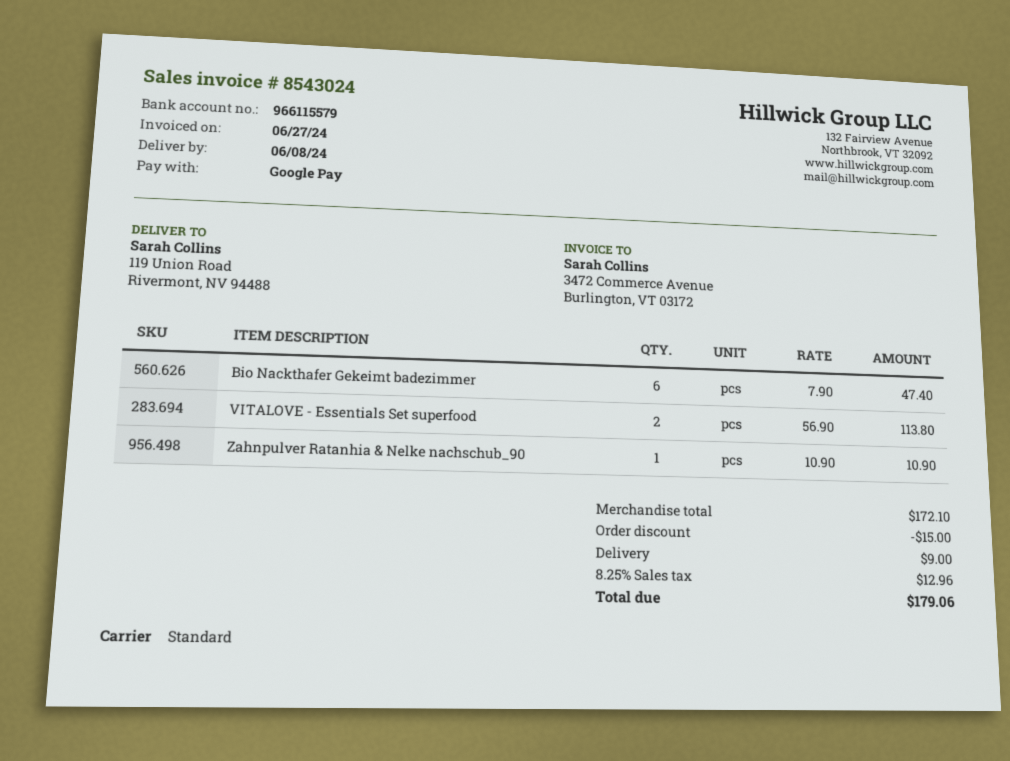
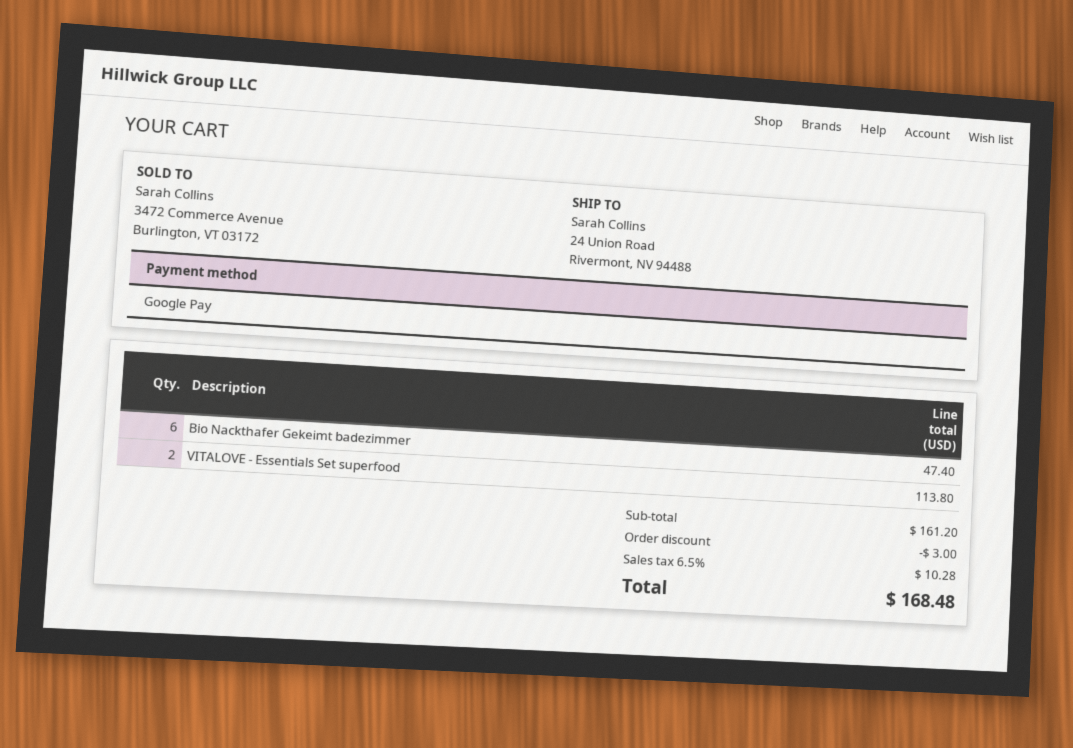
ship to: 119 Union Road, Rivermont, NV 94488 -> 24 Union Road, Rivermont, NV 94488
Zahnpulver Ratanhia & Nelke nachschub_90: 1 for 10.90 -> none
subtotal: 172.10 -> 161.20
discount: 15.00 -> 3.00
shipping: 9.00 -> none
tax: 8.25% = 12.96 -> 6.5% = 10.28
total: 179.06 -> 168.48

